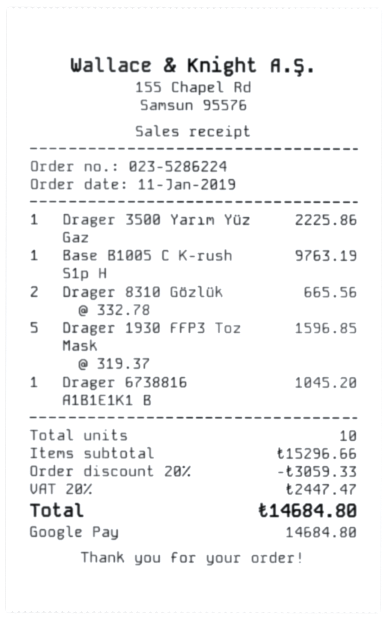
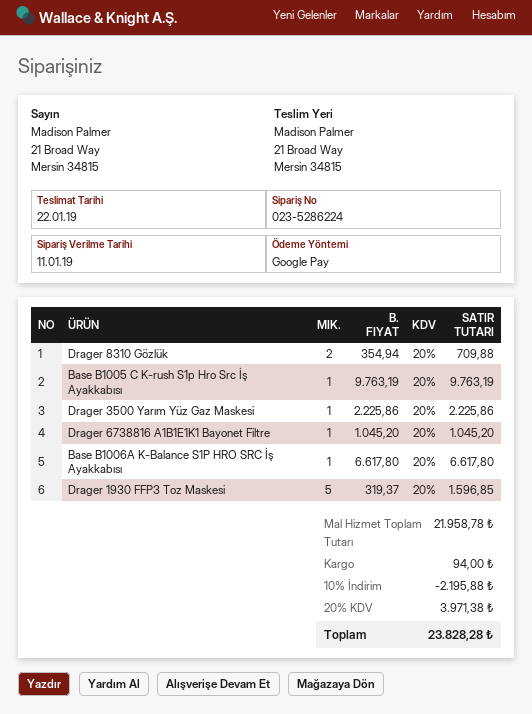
Drager 8310 Gözlük: 2 x 332.78 = 665.56 -> 2 x 354.94 = 709.88
Base B1006A K-Balance S1P HRO SRC İş Ayakkabısı: none -> 1 x 6617.80 = 6617.80
subtotal: 15296.66 -> 21958.78
discount: 20% = 3059.33 -> 10% = 2195.88
shipping: none -> 94.00
tax: 20% = 2447.47 -> 20% = 3971.38
total: 14684.80 -> 23828.28

